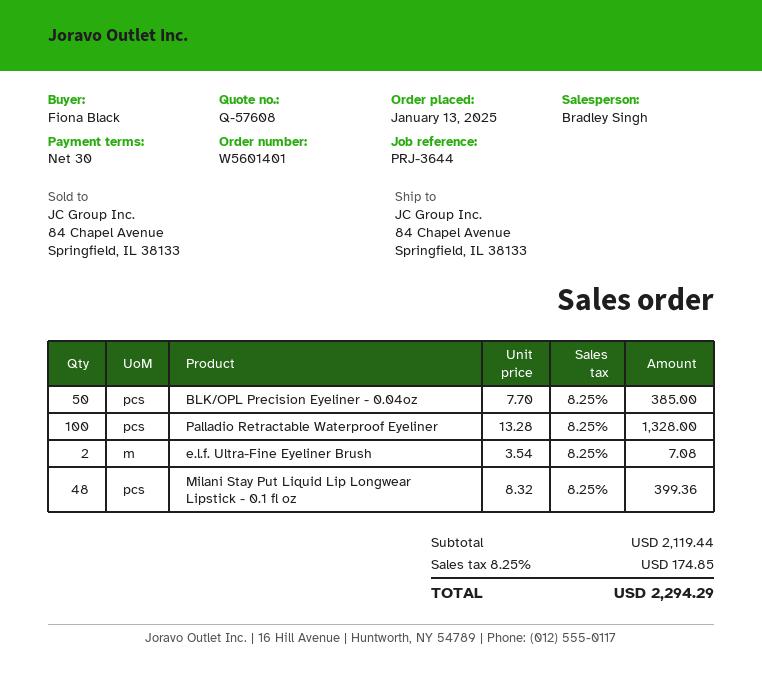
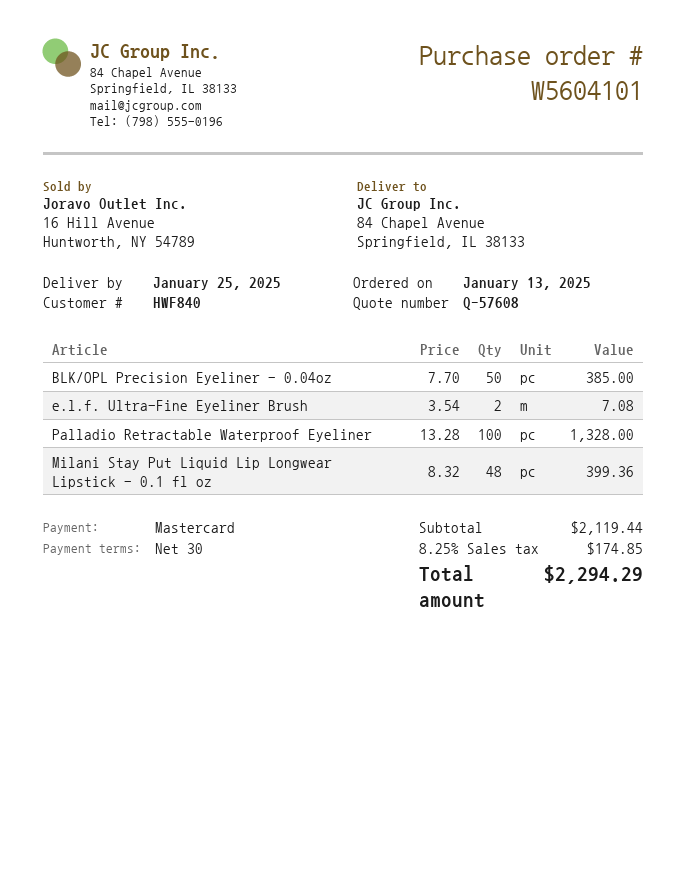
order number: W5601401 -> W5604101

